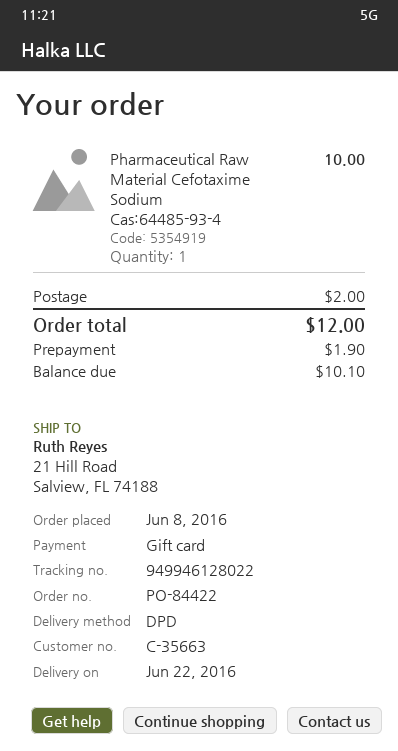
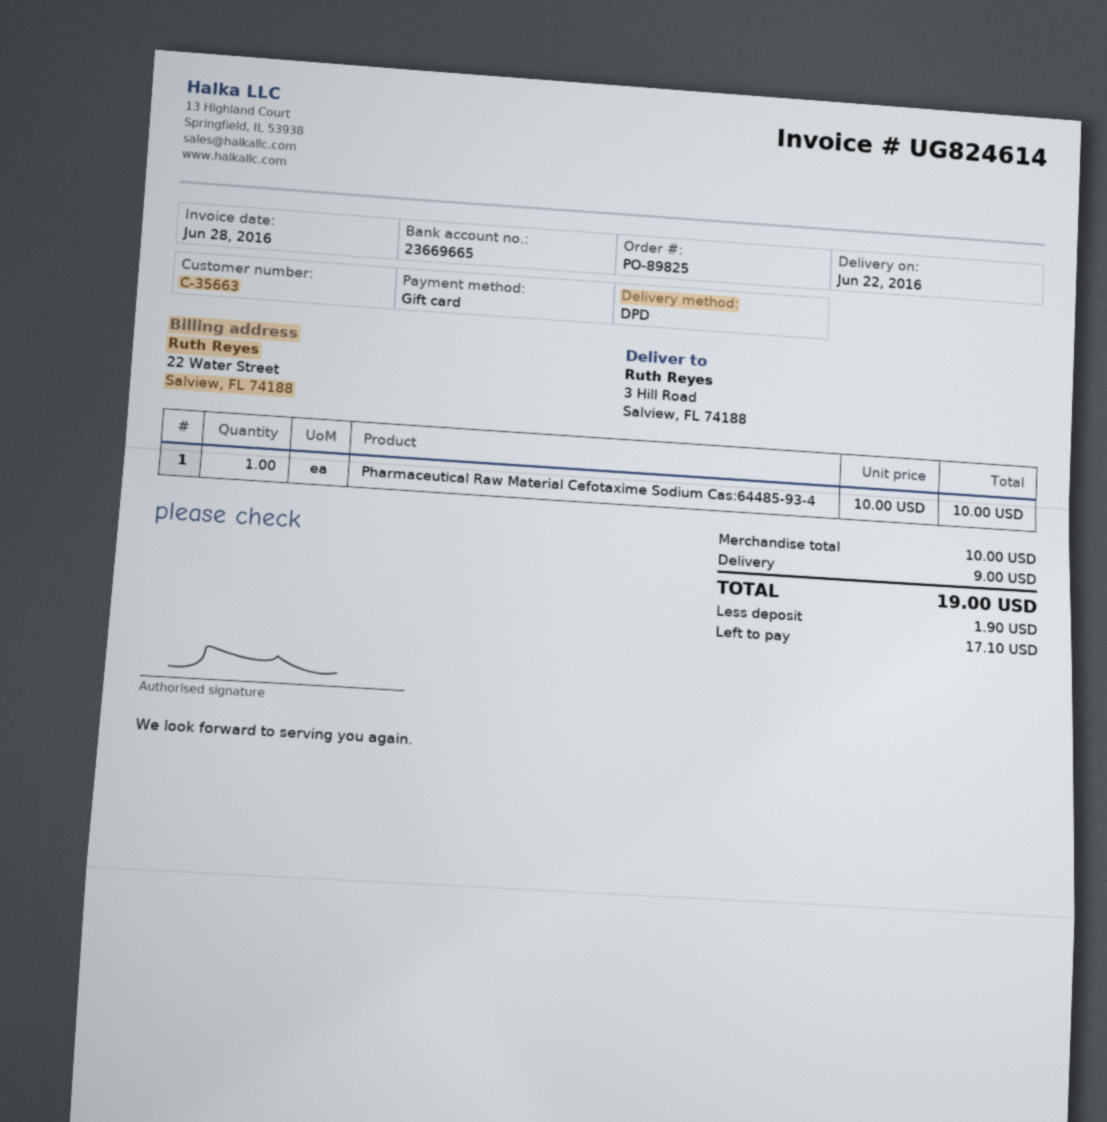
order number: PO-84422 -> PO-89825
ship to: 21 Hill Road, Salview, FL 74188 -> 3 Hill Road, Salview, FL 74188
shipping: 2.00 -> 9.00
total: 12.00 -> 19.00
balance: 10.10 -> 17.10

